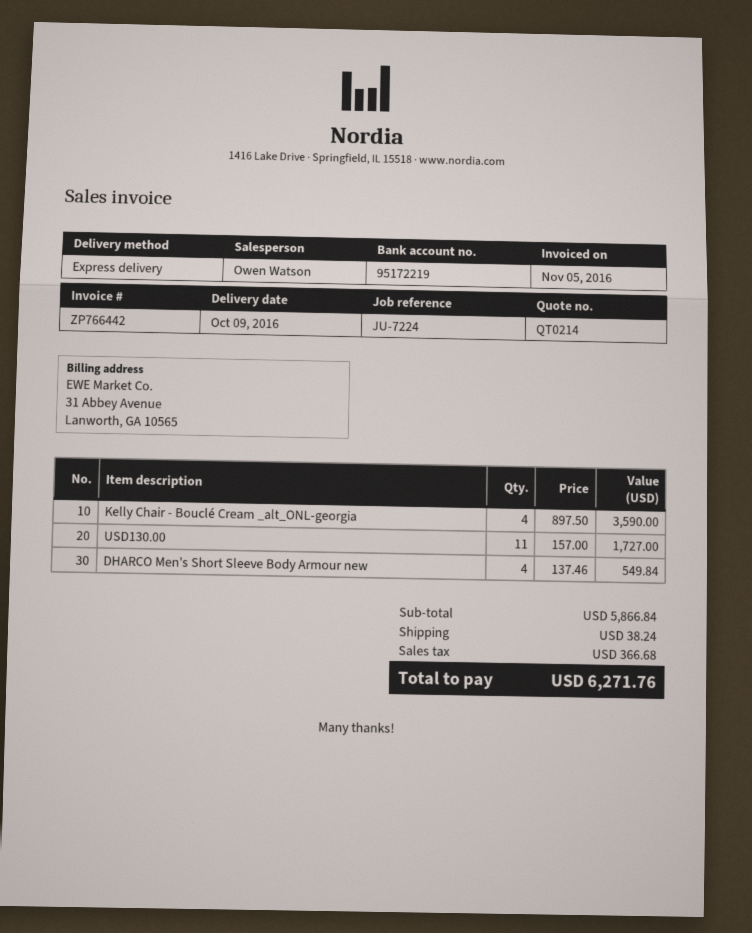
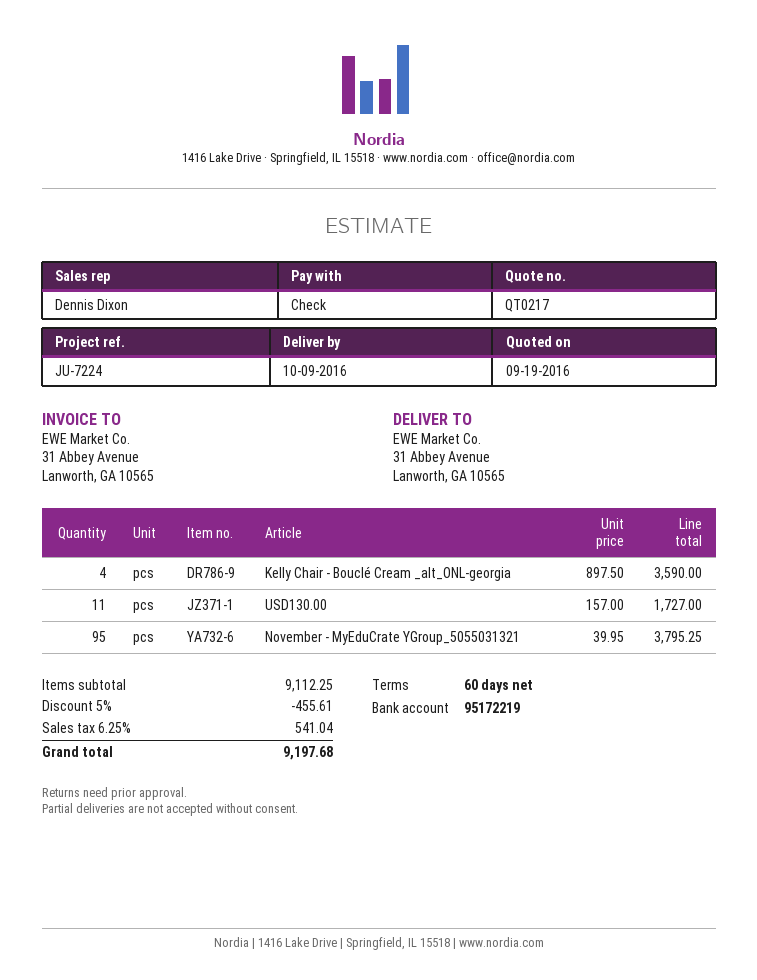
quote number: QT0214 -> QT0217
sales rep: Owen Watson -> Dennis Dixon
DHARCO Men's Short Sleeve Body Armour new: 4 x 137.46 = 549.84 -> none
November - MyEduCrate YGroup_5055031321: none -> 95 x 39.95 = 3795.25
subtotal: 5866.84 -> 9112.25
discount: none -> 5% = 455.61
shipping: 38.24 -> none
tax: 366.68 -> 541.04
total: 6271.76 -> 9197.68

